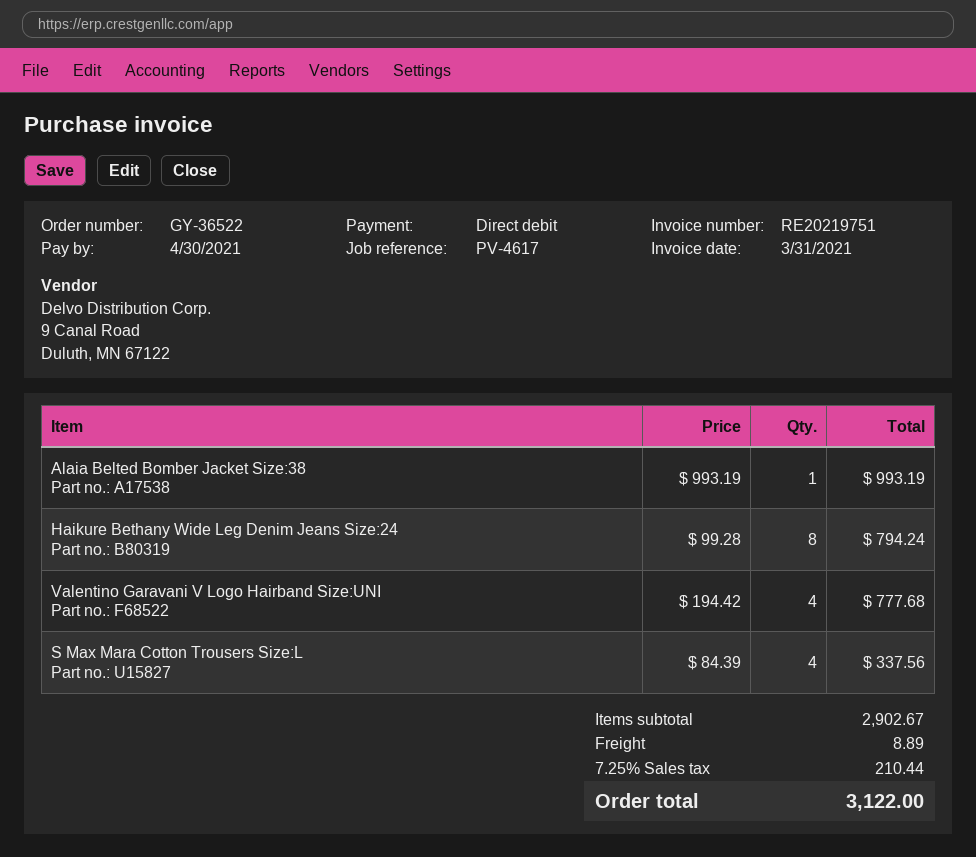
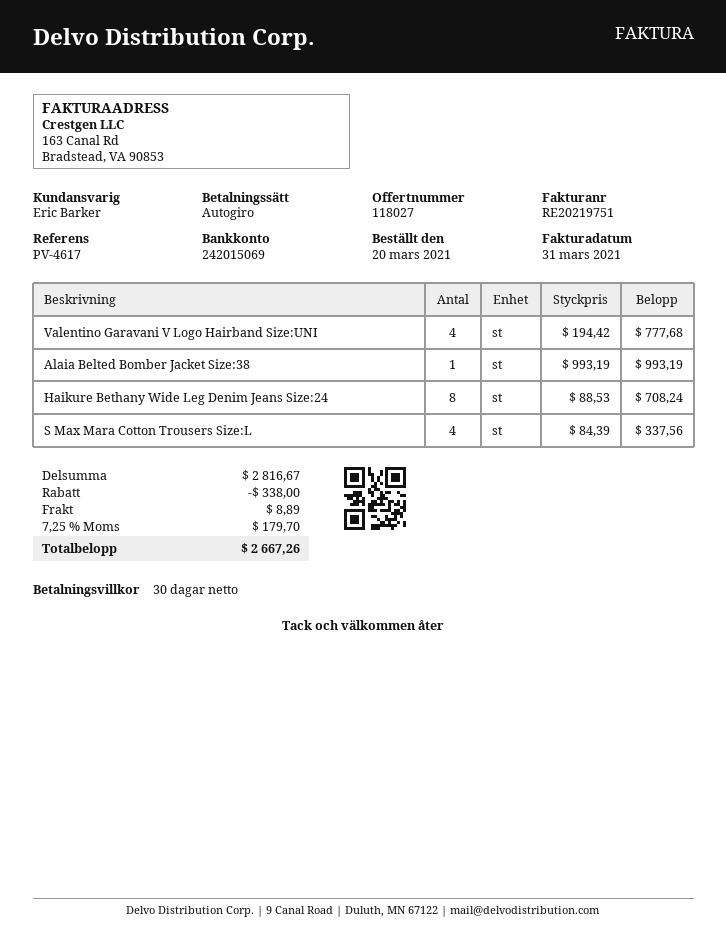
Haikure Bethany Wide Leg Denim Jeans Size:24: 8 x 99.28 = 794.24 -> 8 x 88.53 = 708.24
subtotal: 2902.67 -> 2816.67
discount: none -> 338.00
tax: 7.25% = 210.44 -> 7.25% = 179.70
total: 3122.00 -> 2667.26

